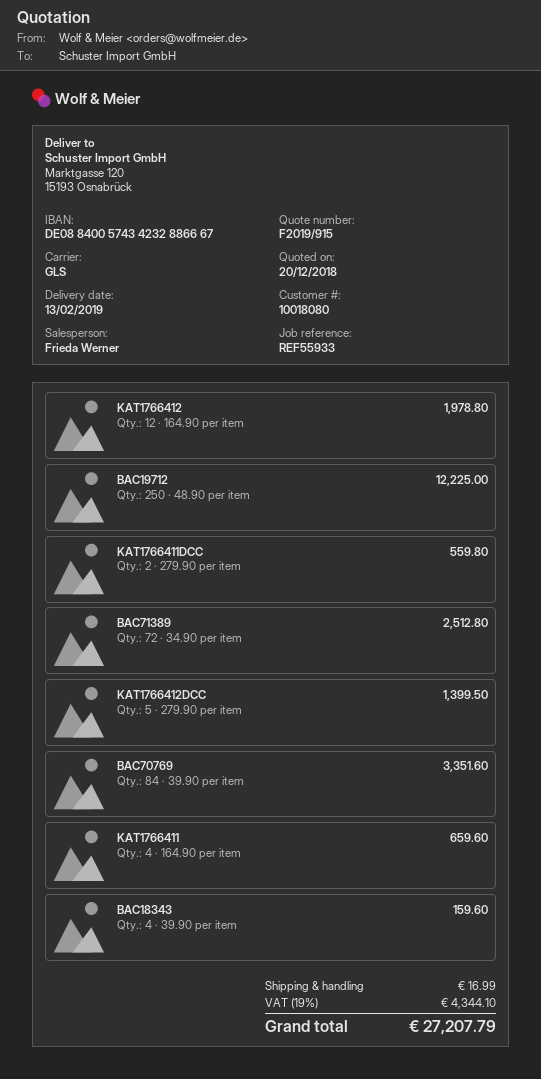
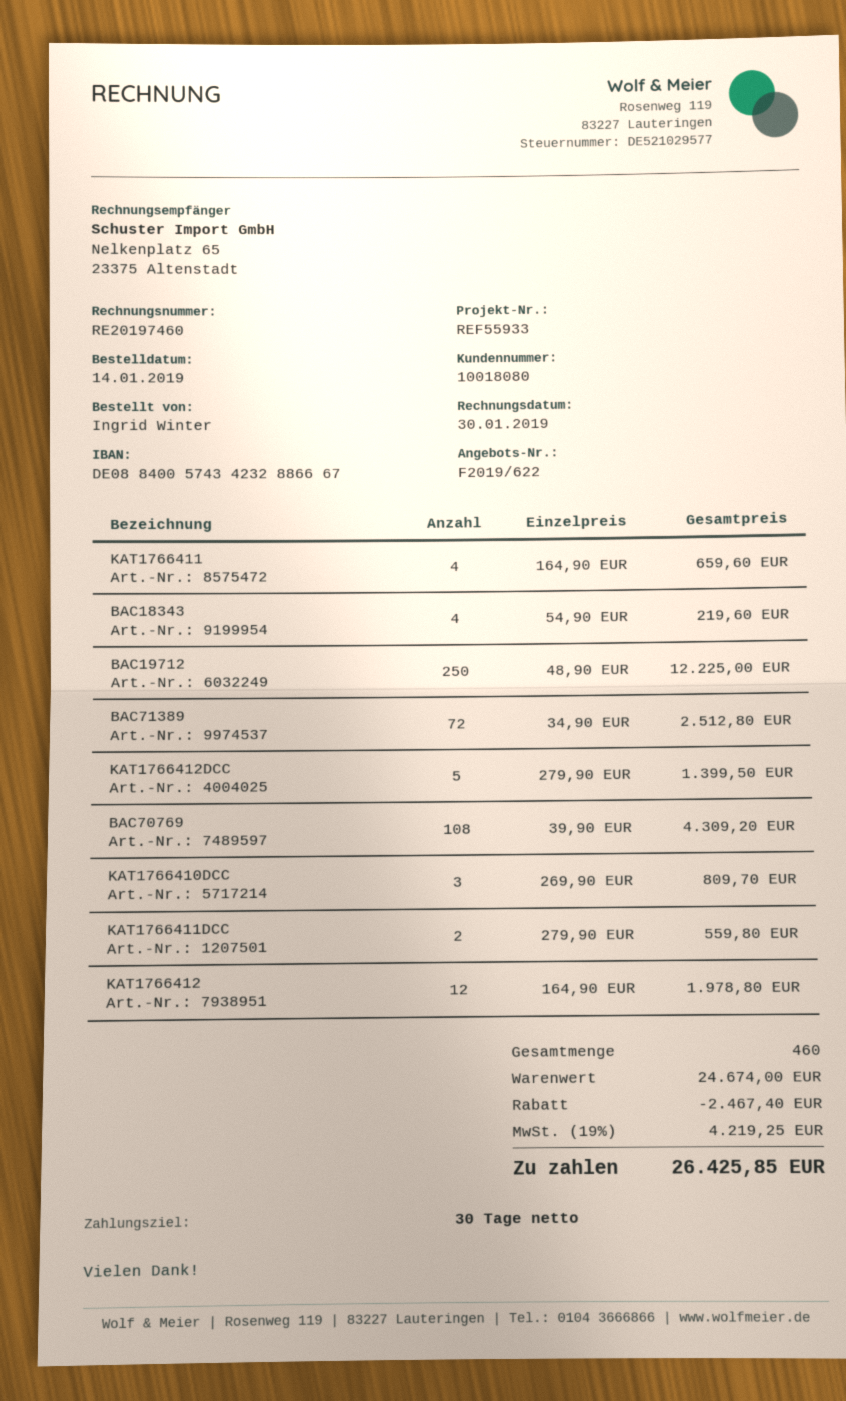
quote number: F2019/915 -> F2019/622
BAC70769: 84 x 39.90 = 3351.60 -> 108 x 39.90 = 4309.20
BAC18343: 4 x 39.90 = 159.60 -> 4 x 54.90 = 219.60
KAT1766410DCC: none -> 3 x 269.90 = 809.70
discount: none -> 2467.40
shipping: 16.99 -> none
tax: 19% = 4344.10 -> 19% = 4219.25
total: 27207.79 -> 26425.85

